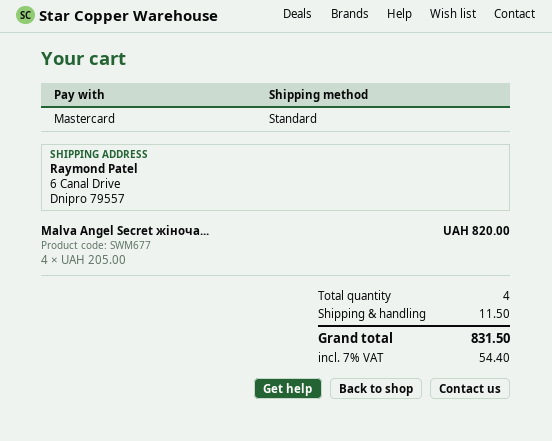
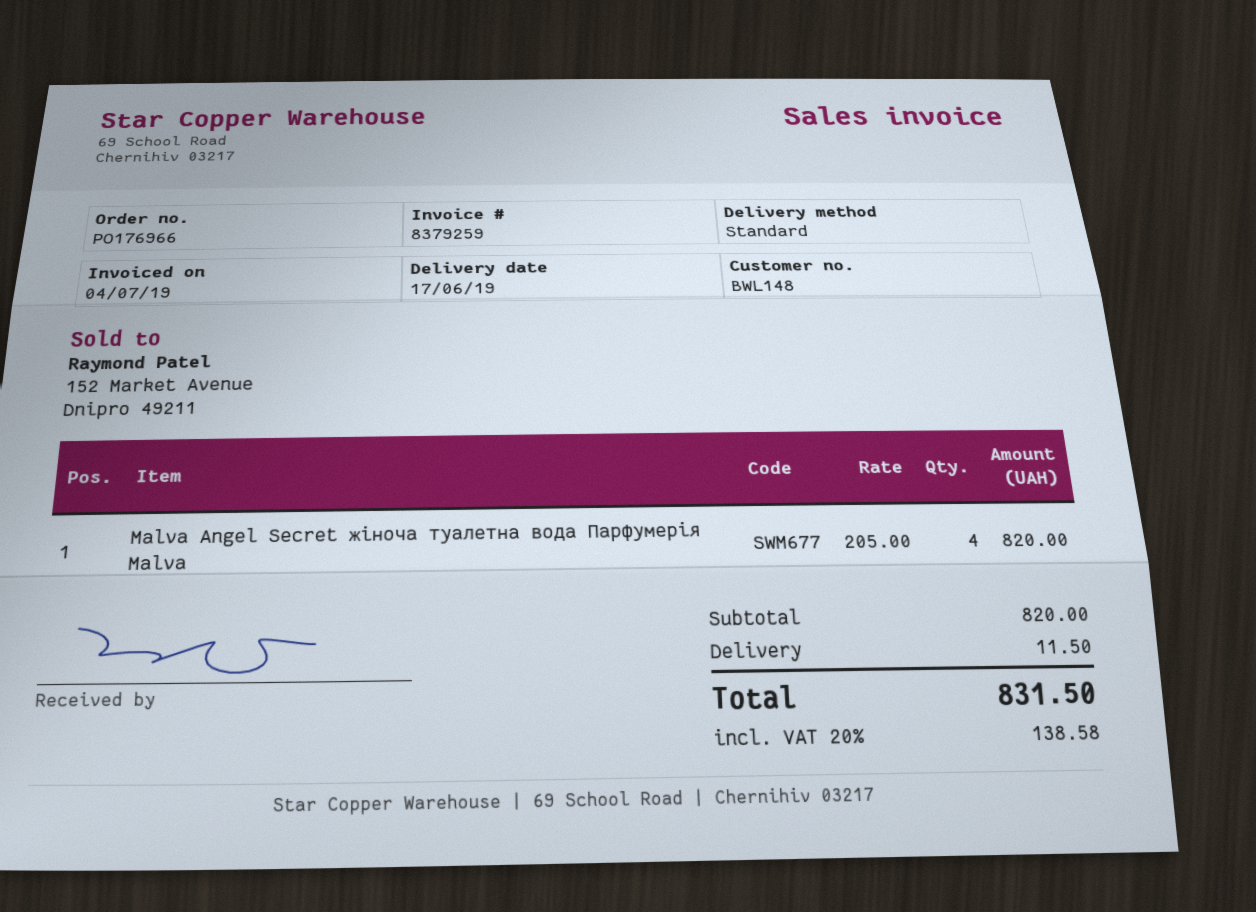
tax: 7% = 54.40 -> 20% = 138.58

